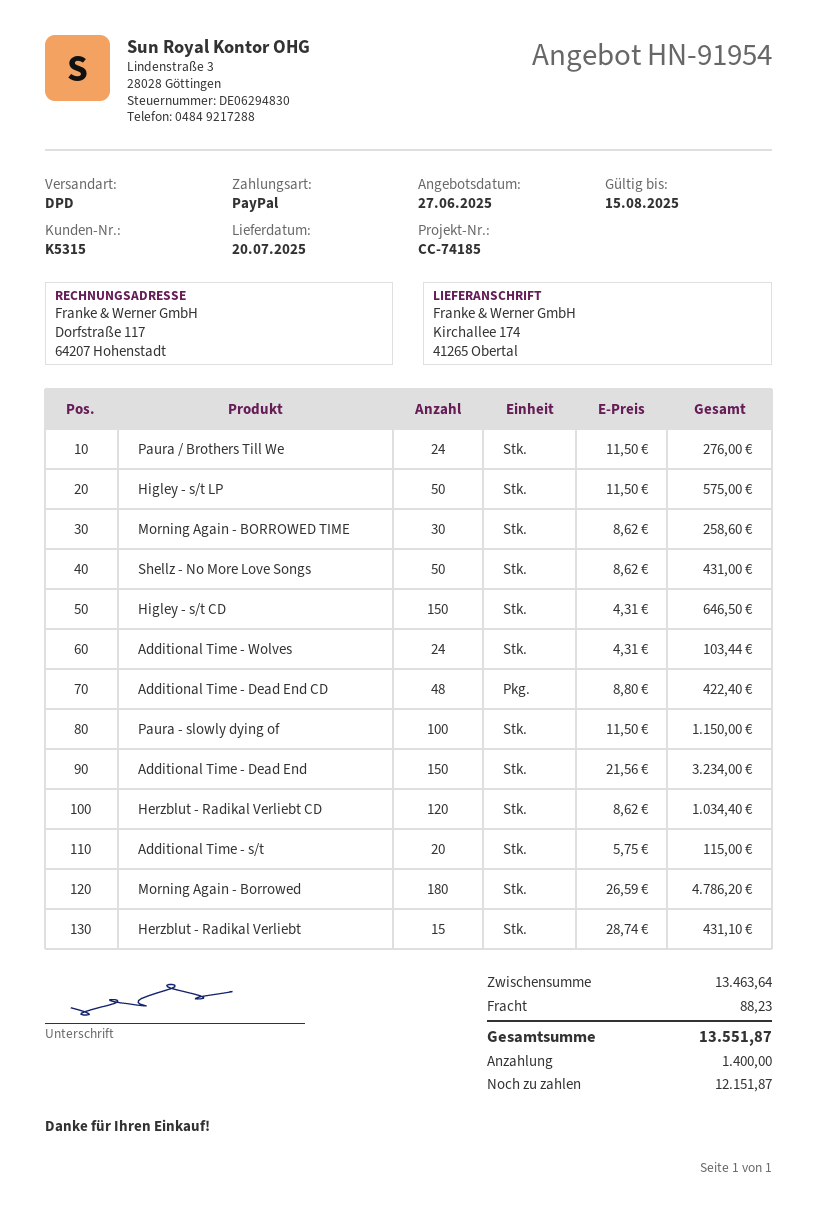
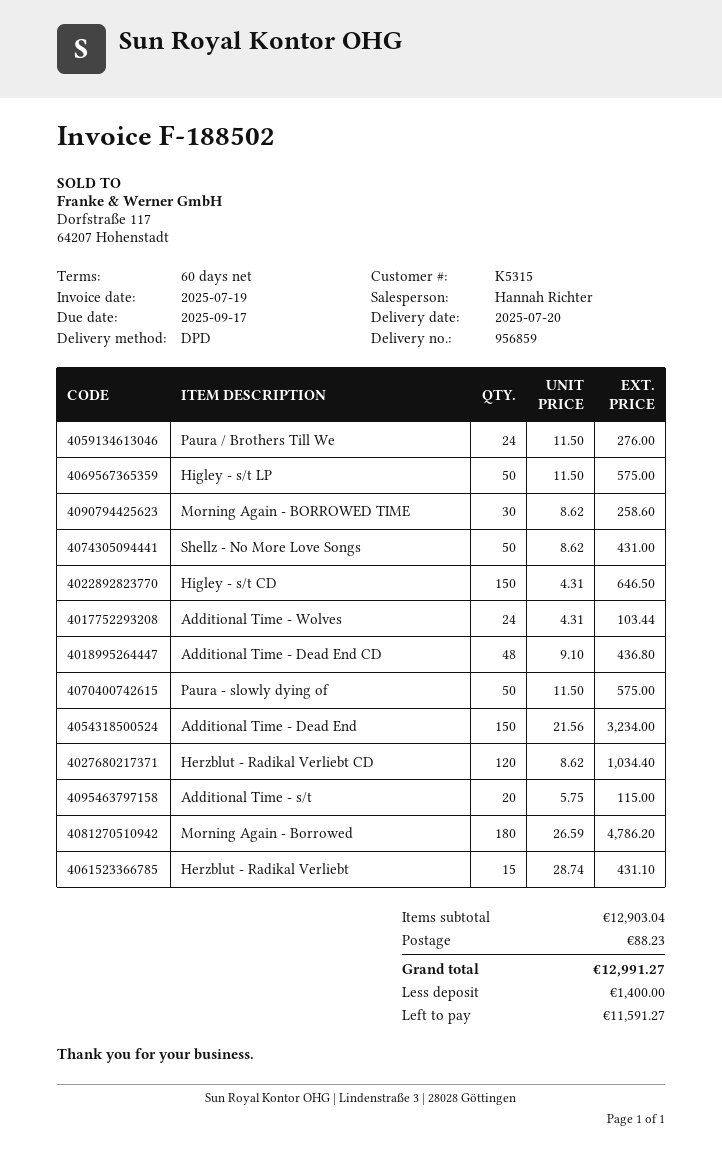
Additional Time - Dead End CD: 48 x 8.80 = 422.40 -> 48 x 9.10 = 436.80
Paura - slowly dying of: 100 x 11.50 = 1150.00 -> 50 x 11.50 = 575.00
subtotal: 13463.64 -> 12903.04
total: 13551.87 -> 12991.27
balance: 12151.87 -> 11591.27

